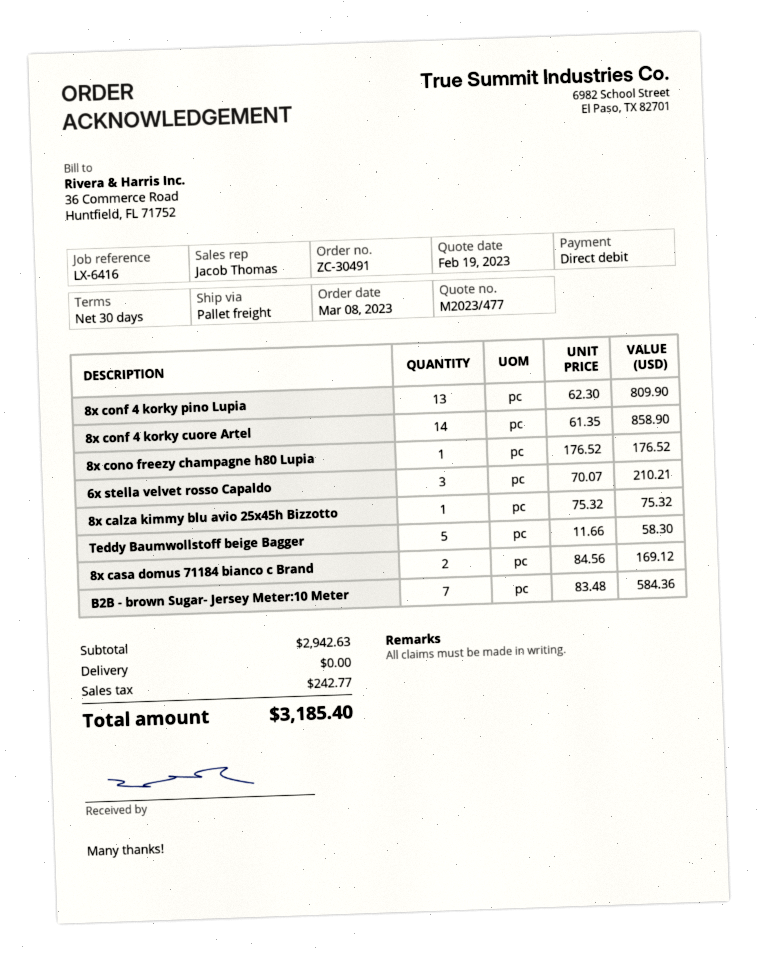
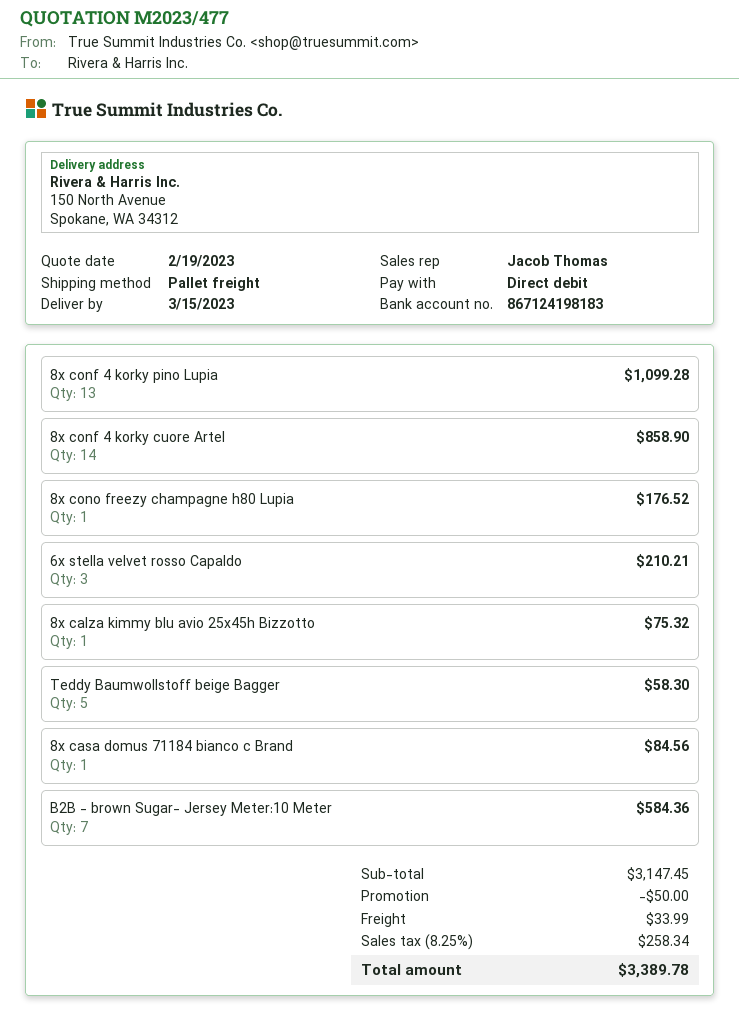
8x conf 4 korky pino Lupia: 13 for 809.90 -> 13 for 1099.28
8x casa domus 71184 bianco c Brand: 2 for 169.12 -> 1 for 84.56
subtotal: 2942.63 -> 3147.45
discount: none -> 50.00
shipping: 0.00 -> 33.99
tax: 242.77 -> 258.34
total: 3185.40 -> 3389.78

